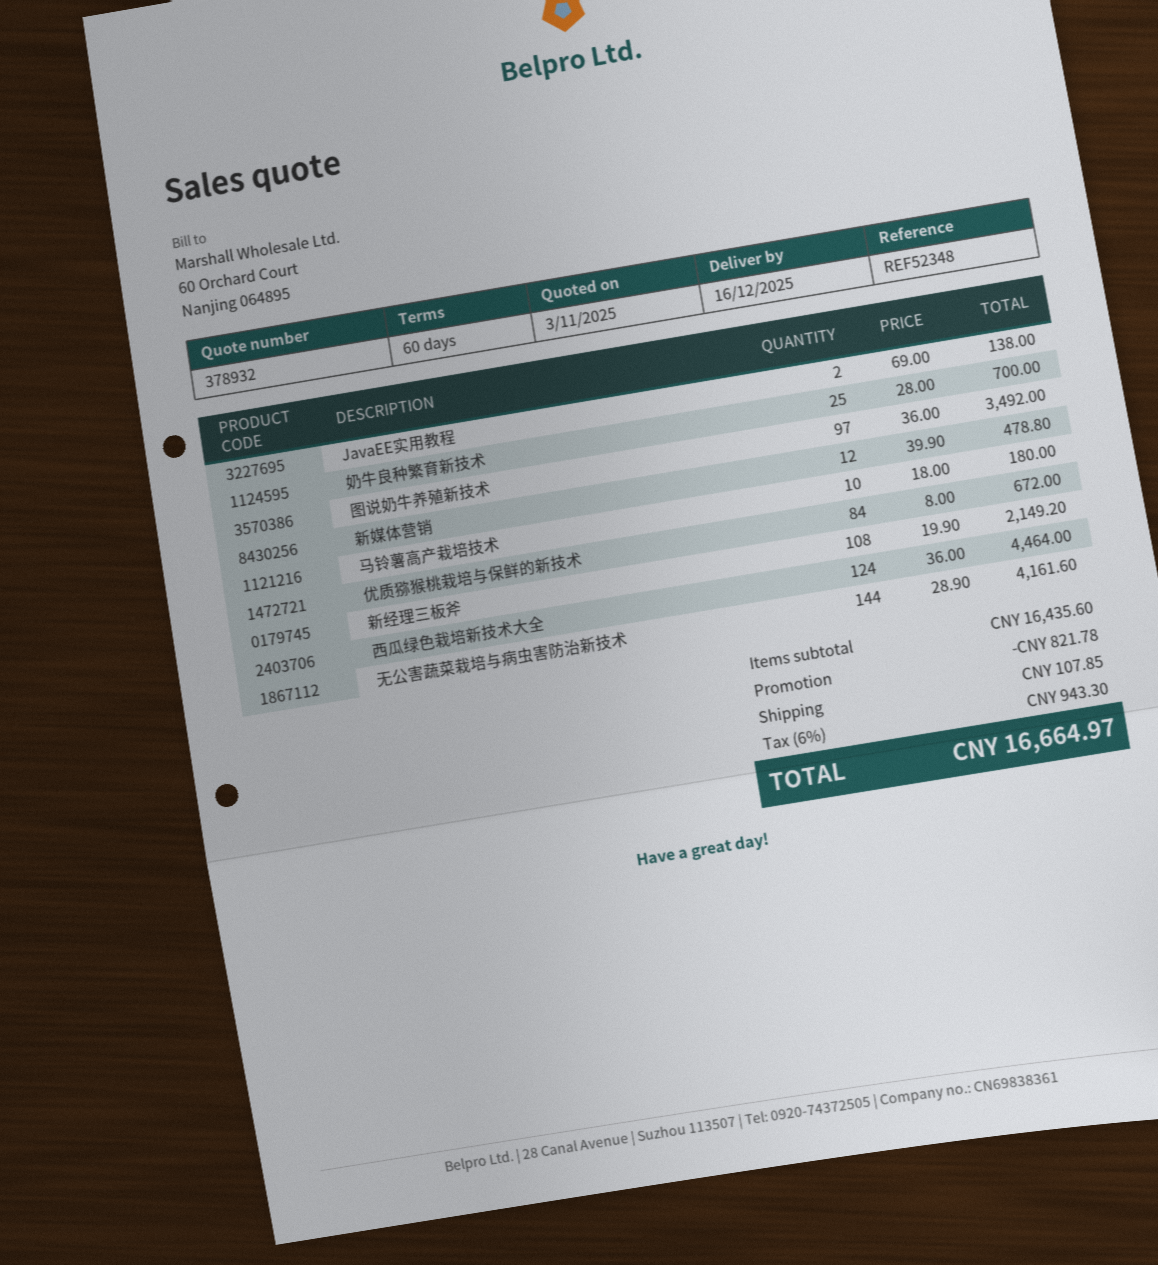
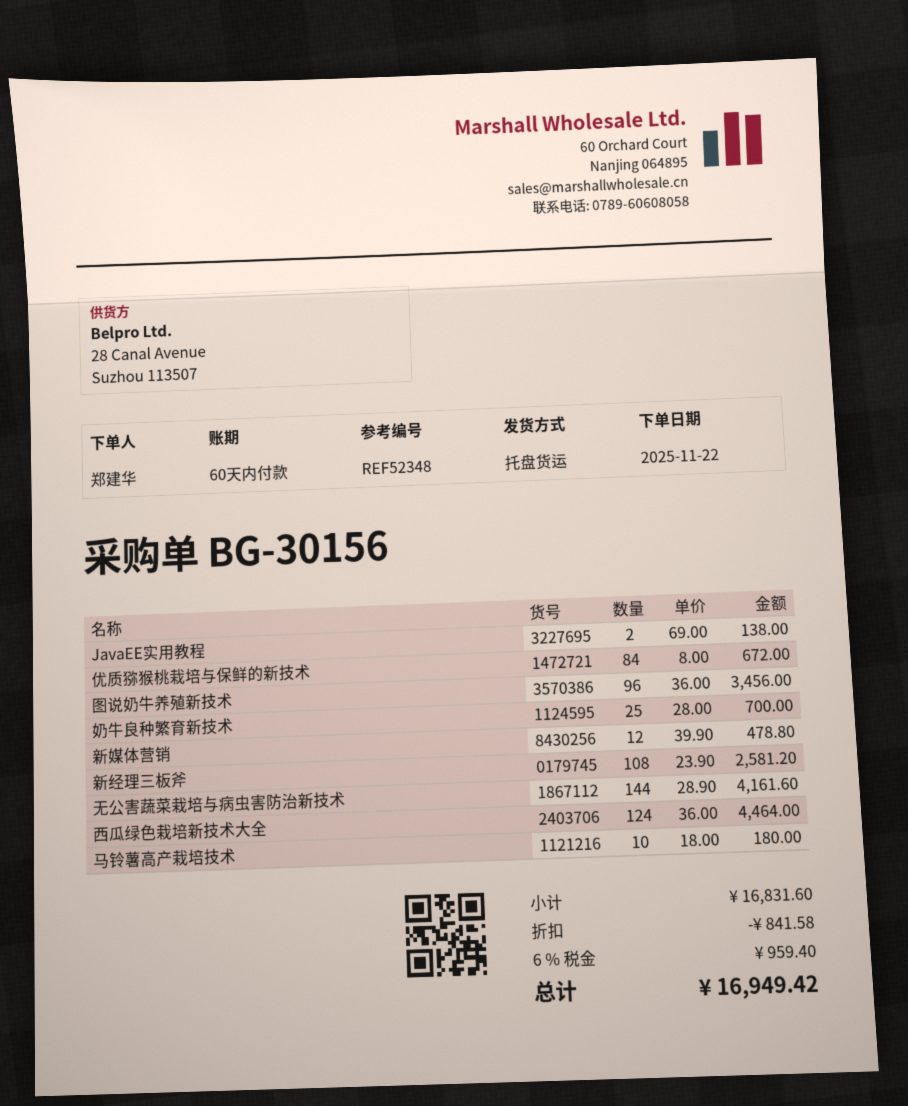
图说奶牛养殖新技术: 97 x 36.00 = 3492.00 -> 96 x 36.00 = 3456.00
新经理三板斧: 108 x 19.90 = 2149.20 -> 108 x 23.90 = 2581.20
subtotal: 16435.60 -> 16831.60
discount: 821.78 -> 841.58
shipping: 107.85 -> none
tax: 6% = 943.30 -> 6% = 959.40
total: 16664.97 -> 16949.42

